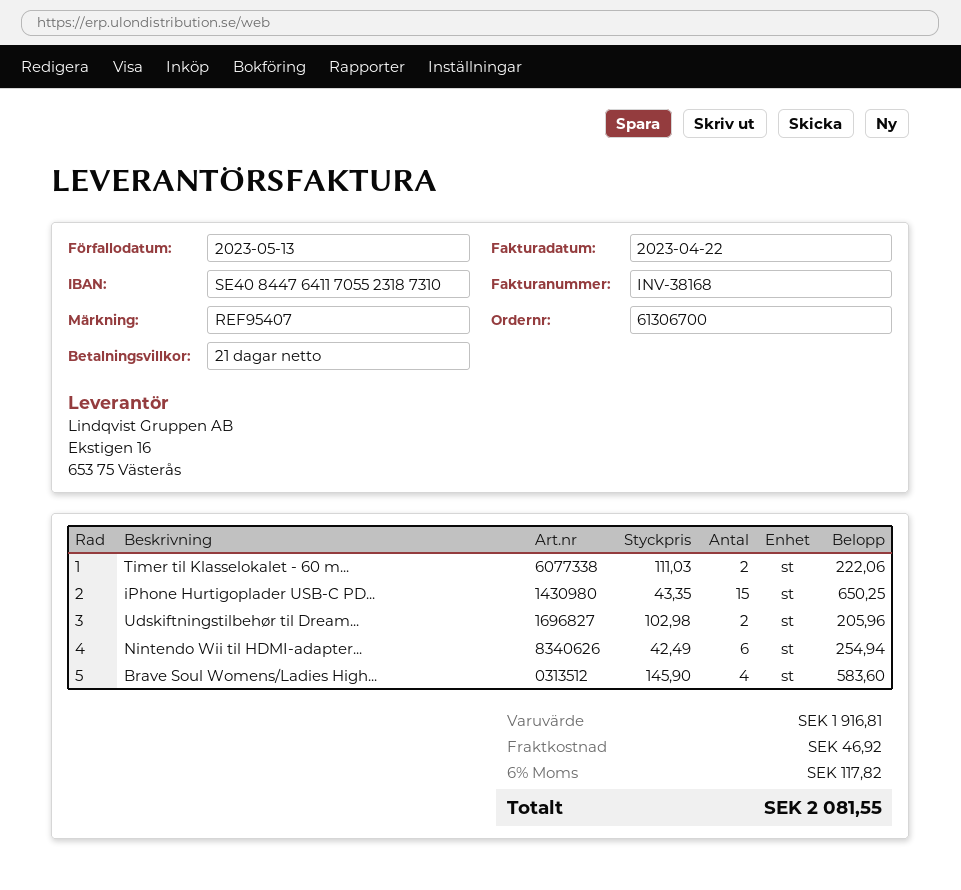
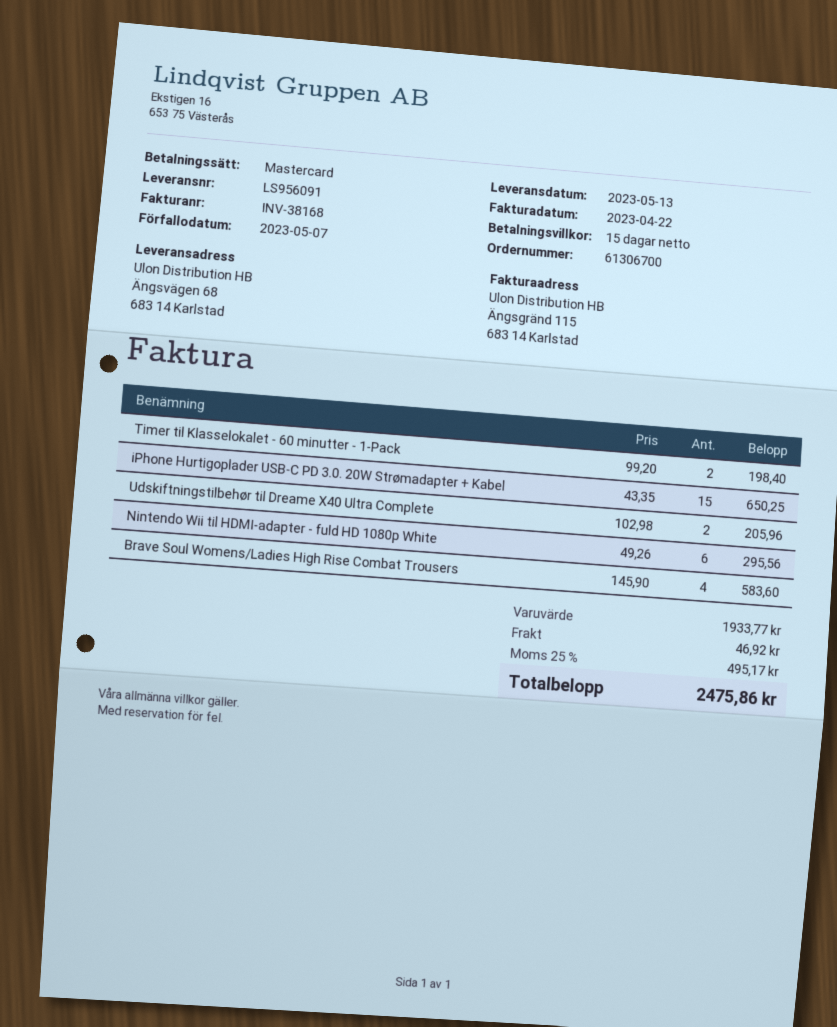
payment terms: 21 days -> 15 days
due date: 2023-05-13 -> 2023-05-07
Timer til Klasselokalet - 60 m...: 2 x 111.03 = 222.06 -> 2 x 99.20 = 198.40
Nintendo Wii til HDMI-adapter...: 6 x 42.49 = 254.94 -> 6 x 49.26 = 295.56
subtotal: 1916.81 -> 1933.77
tax: 6% = 117.82 -> 25% = 495.17
total: 2081.55 -> 2475.86

